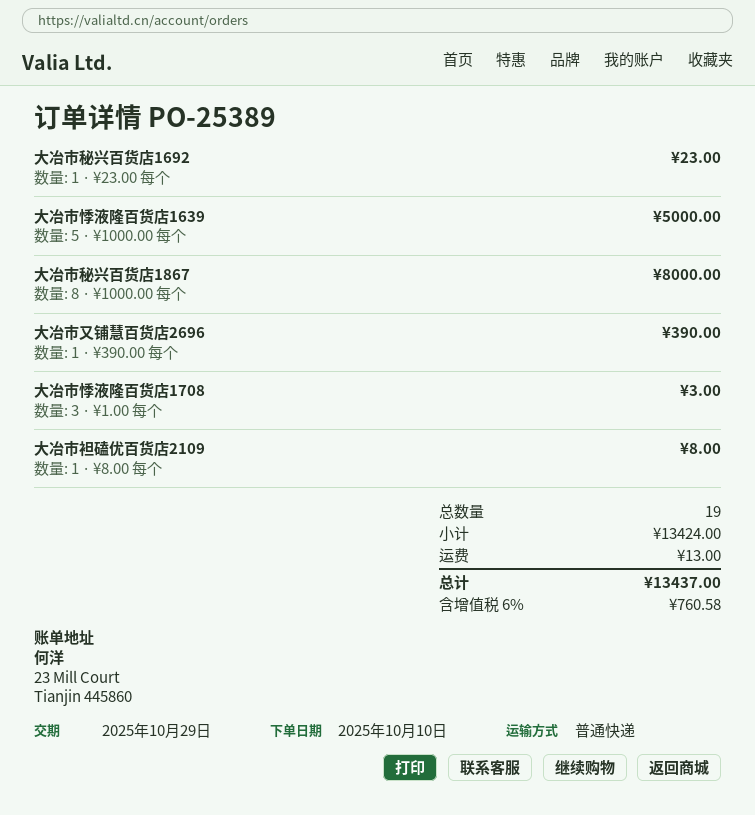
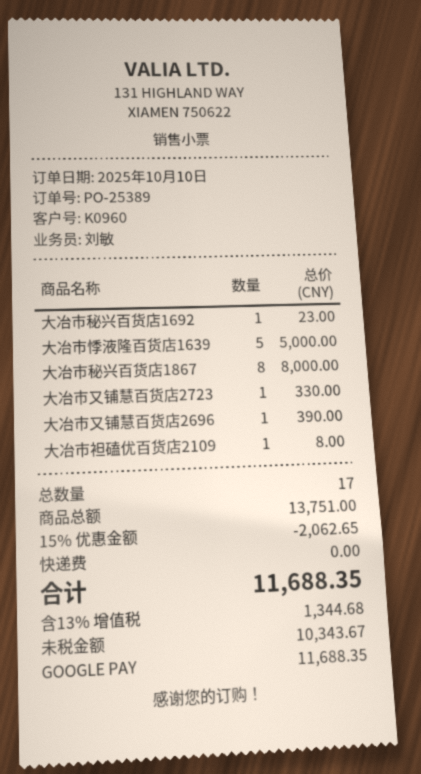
大冶市悸液隆百货店1708: 3 for 3.00 -> none
大冶市又铺慧百货店2723: none -> 1 for 330.00
total quantity: 19 -> 17
subtotal: 13424.00 -> 13751.00
discount: none -> 15% = 2062.65
shipping: 13.00 -> 0.00
tax: 6% = 760.58 -> 13% = 1344.68
total: 13437.00 -> 11688.35

